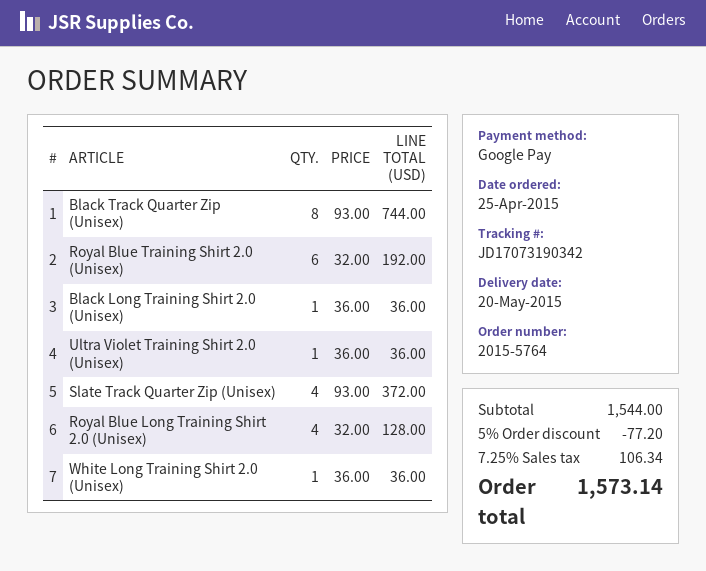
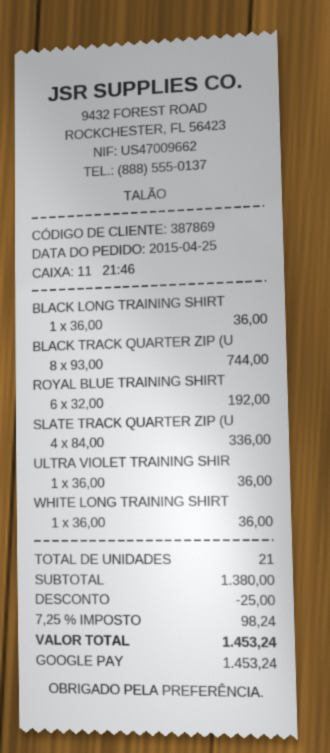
Slate Track Quarter Zip (Unisex): 4 x 93.00 = 372.00 -> 4 x 84.00 = 336.00
Royal Blue Long Training Shirt 2.0 (Unisex): 4 x 32.00 = 128.00 -> none
subtotal: 1544.00 -> 1380.00
discount: 77.20 -> 25.00
tax: 7.25% = 106.34 -> 7.25% = 98.24
total: 1573.14 -> 1453.24

